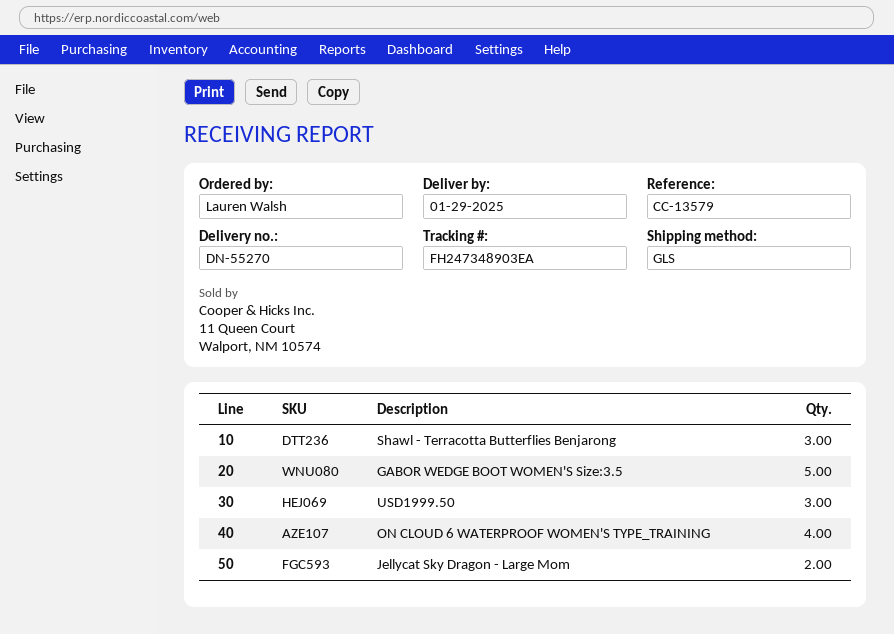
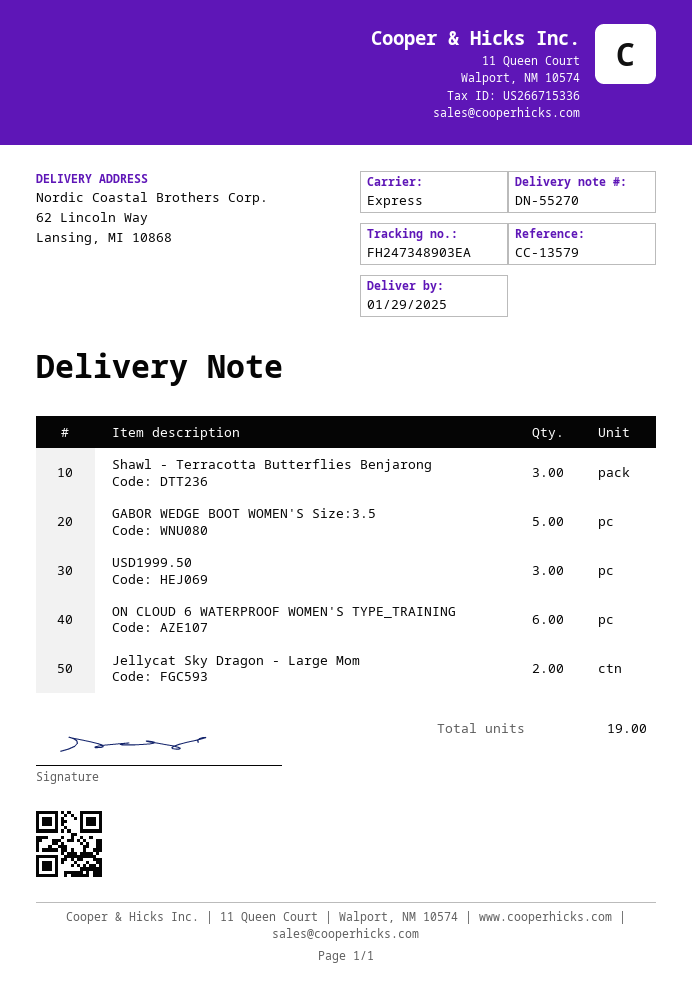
shipping method: GLS -> express
ON CLOUD 6 WATERPROOF WOMEN'S TYPE_TRAINING: 4 -> 6

